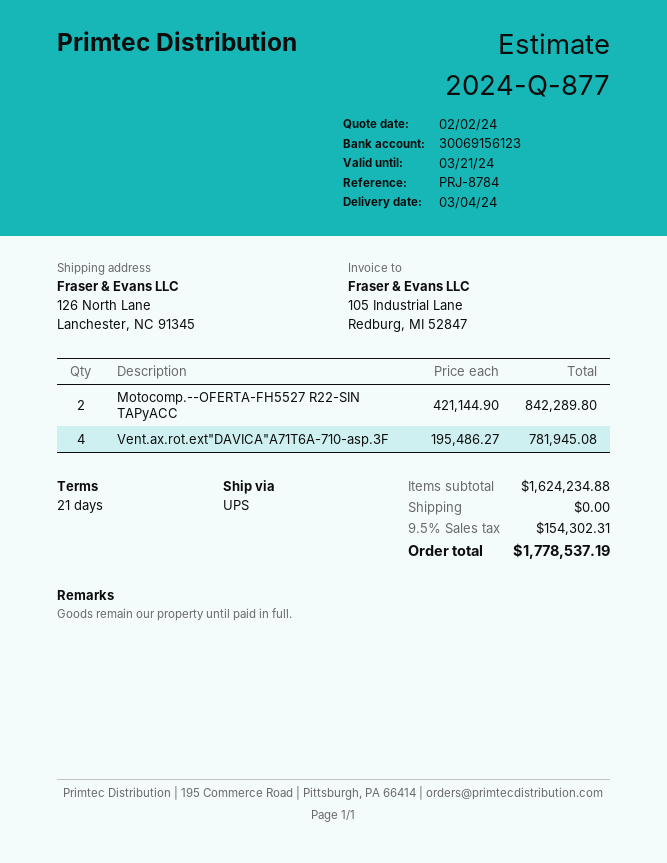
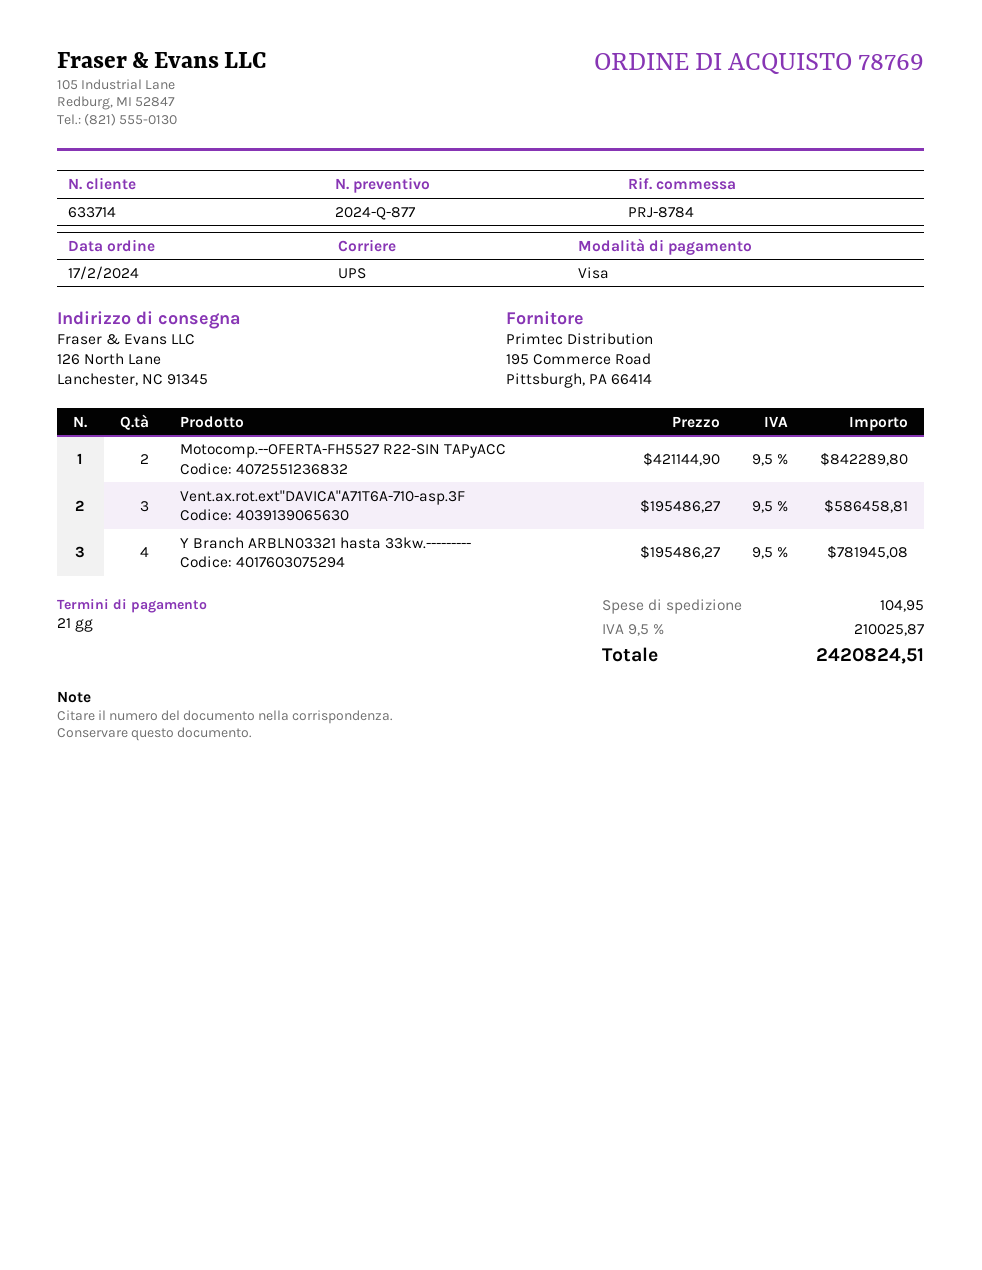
Vent.ax.rot.ext"DAVICA"A71T6A-710-asp.3F: 4 x 195486.27 = 781945.08 -> 3 x 195486.27 = 586458.81
Y Branch ARBLN03321 hasta 33kw.---------: none -> 4 x 195486.27 = 781945.08
shipping: 0.00 -> 104.95
tax: 9.5% = 154302.31 -> 9.5% = 210025.87
total: 1778537.19 -> 2420824.51

